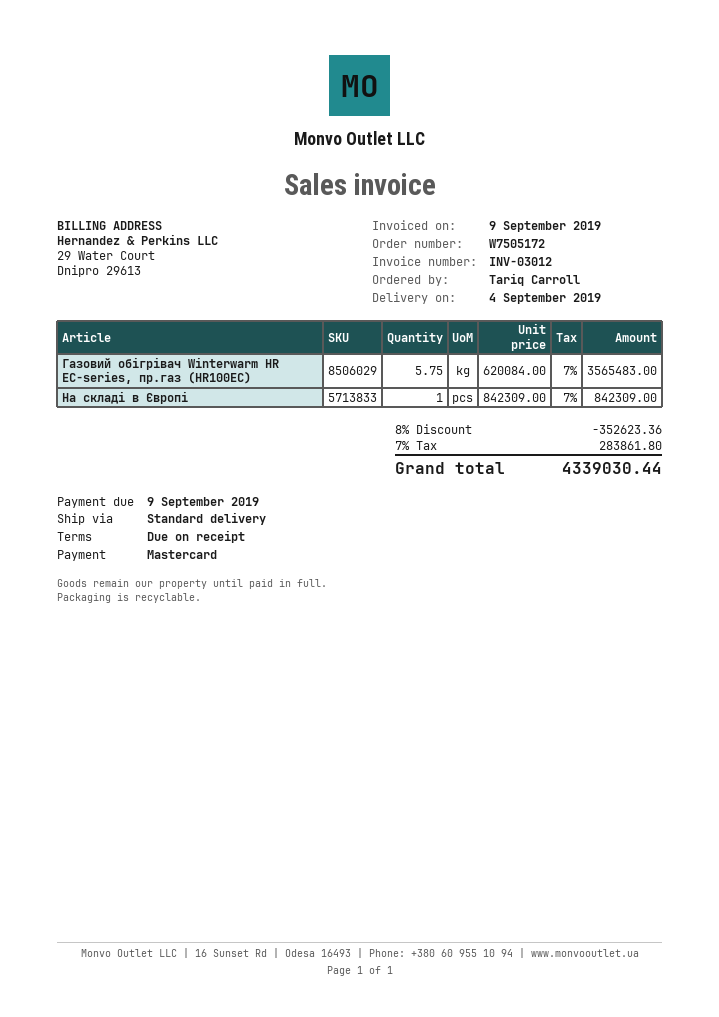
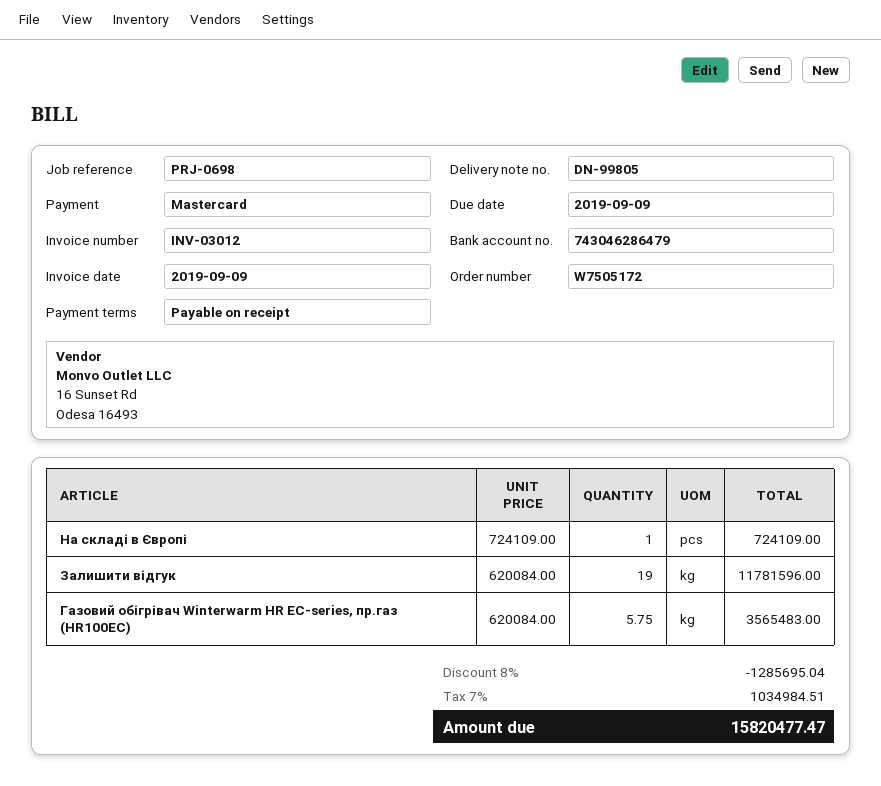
На складі в Європі: 1 x 842309.00 = 842309.00 -> 1 x 724109.00 = 724109.00
Залишити відгук: none -> 19 x 620084.00 = 11781596.00
discount: 8% = 352623.36 -> 8% = 1285695.04
tax: 7% = 283861.80 -> 7% = 1034984.51
total: 4339030.44 -> 15820477.47

